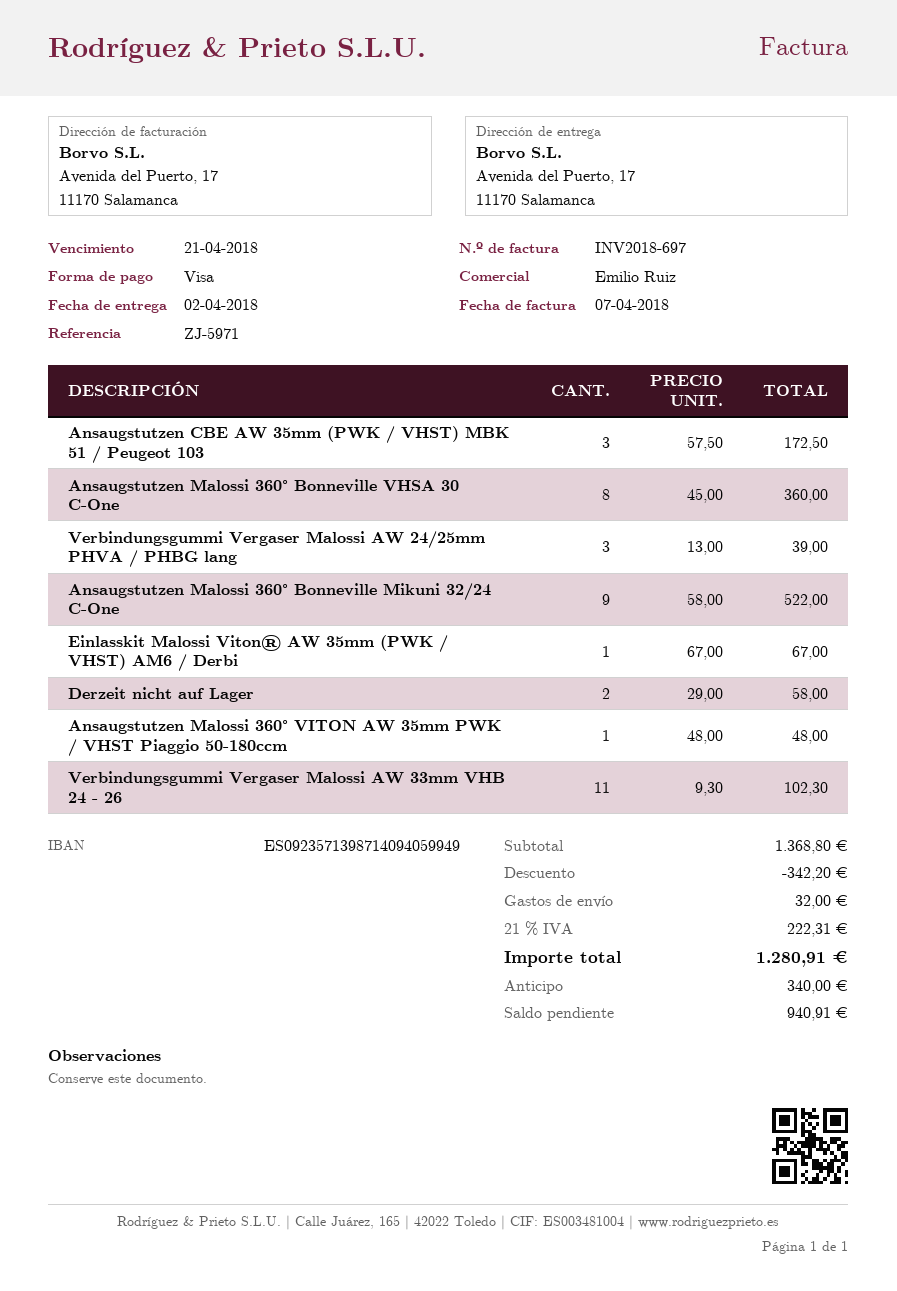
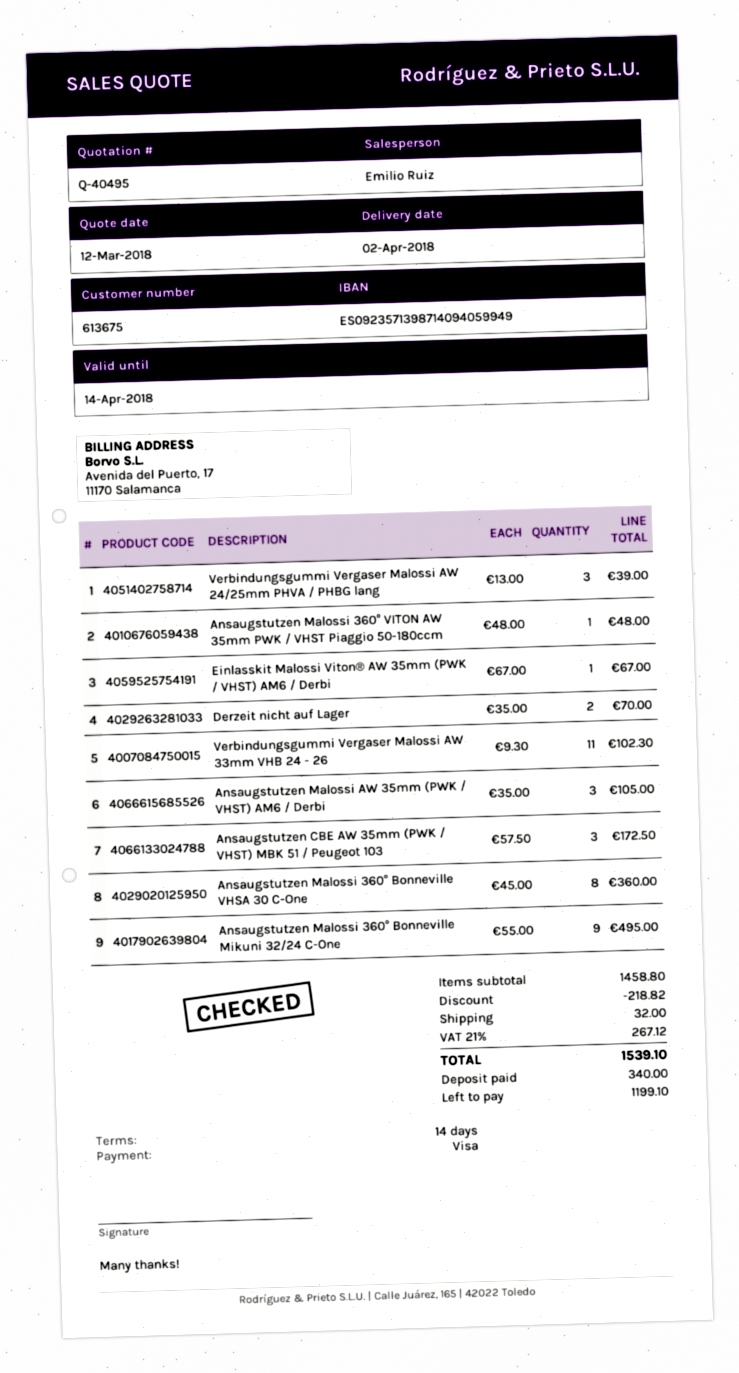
Ansaugstutzen Malossi 360° Bonneville Mikuni 32/24 C-One: 9 x 58.00 = 522.00 -> 9 x 55.00 = 495.00
Derzeit nicht auf Lager: 2 x 29.00 = 58.00 -> 2 x 35.00 = 70.00
Ansaugstutzen Malossi AW 35mm (PWK / VHST) AM6 / Derbi: none -> 3 x 35.00 = 105.00
subtotal: 1368.80 -> 1458.80
discount: 342.20 -> 218.82
tax: 21% = 222.31 -> 21% = 267.12
total: 1280.91 -> 1539.10
balance: 940.91 -> 1199.10

